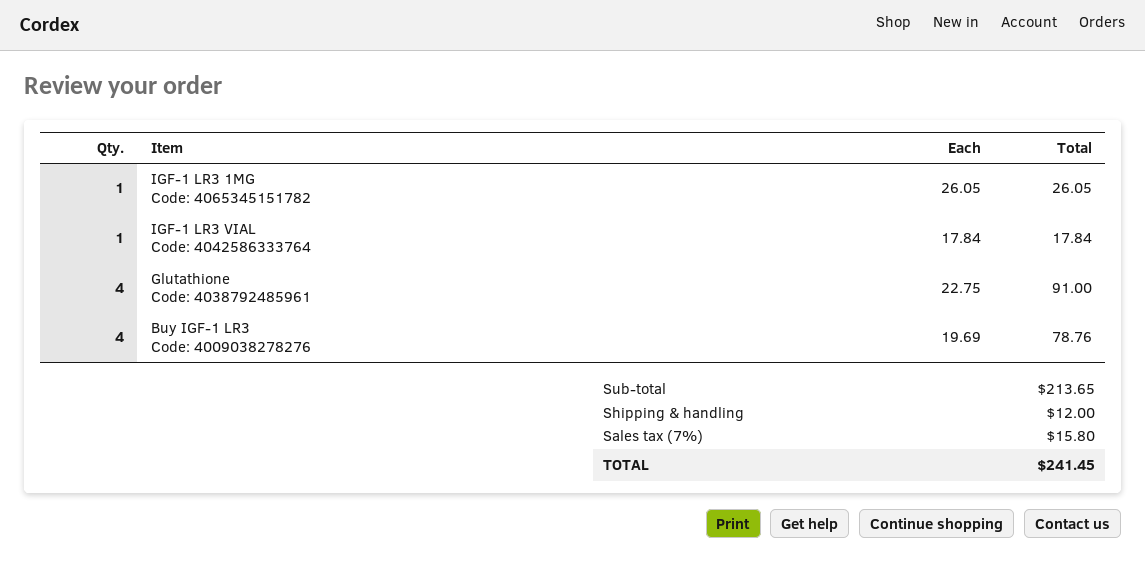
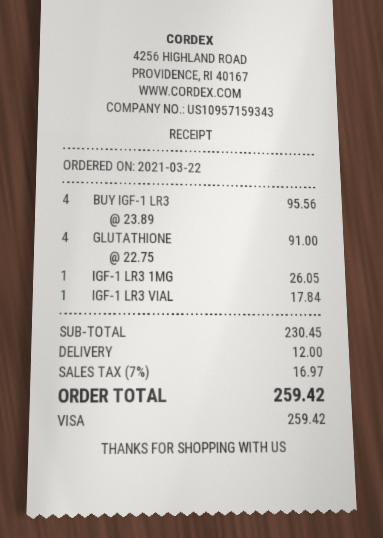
Buy IGF-1 LR3: 4 x 19.69 = 78.76 -> 4 x 23.89 = 95.56
subtotal: 213.65 -> 230.45
tax: 7% = 15.80 -> 7% = 16.97
total: 241.45 -> 259.42

